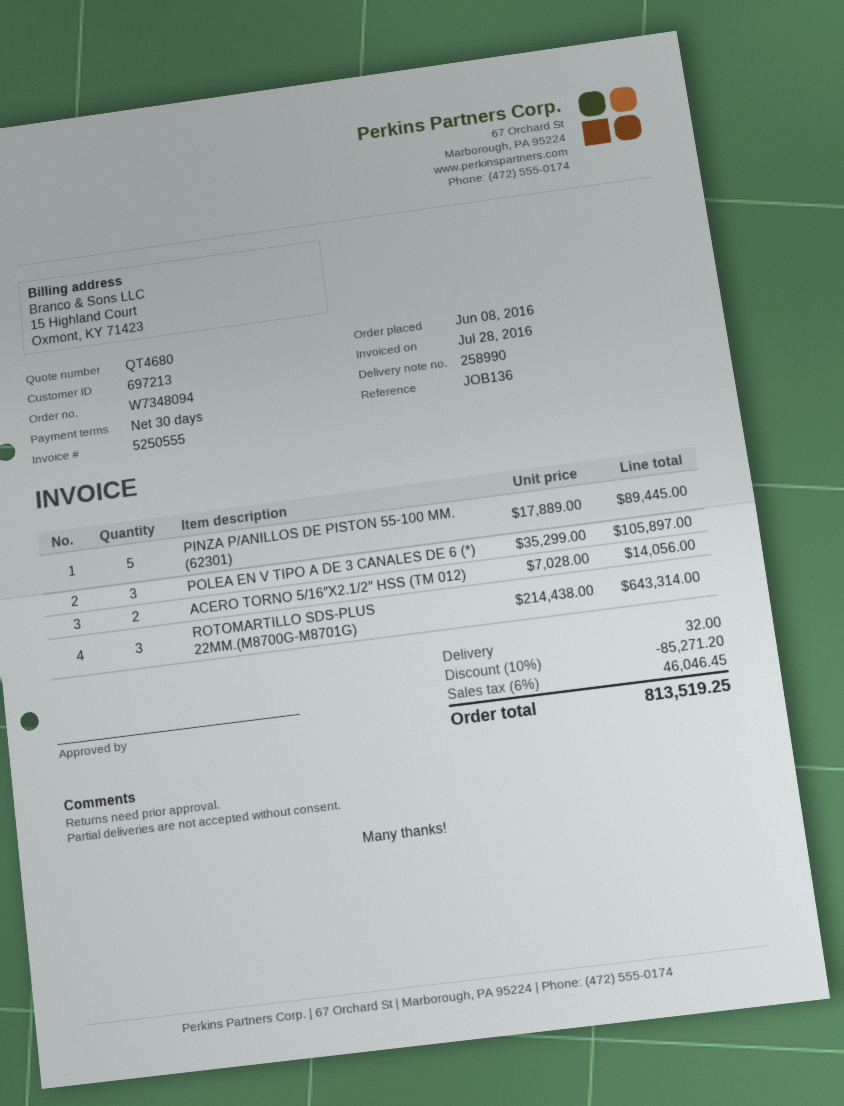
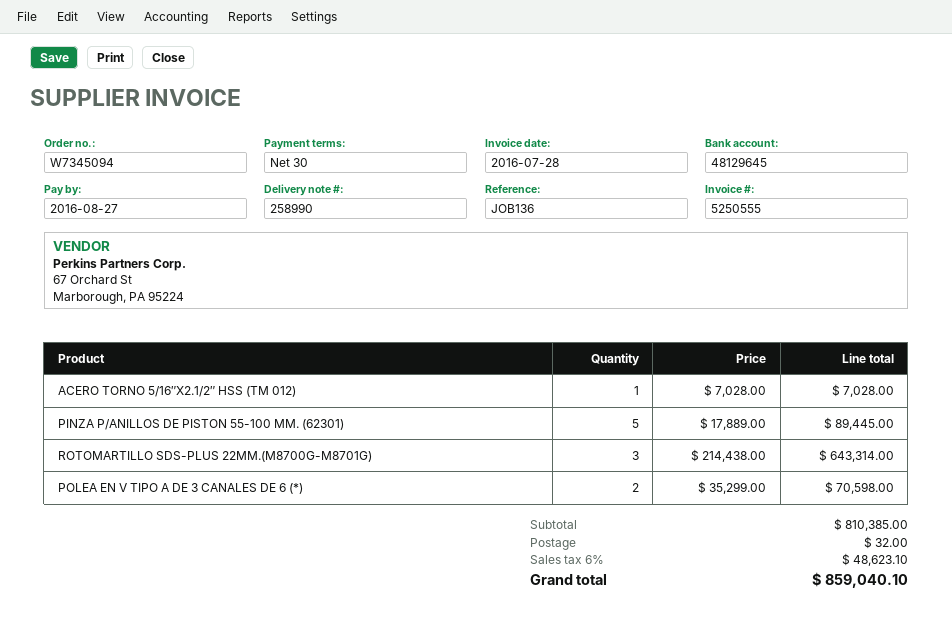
order number: W7348094 -> W7345094
POLEA EN V TIPO A DE 3 CANALES DE 6 (*): 3 x 35299.00 = 105897.00 -> 2 x 35299.00 = 70598.00
ACERO TORNO 5/16″X2.1/2″ HSS (TM 012): 2 x 7028.00 = 14056.00 -> 1 x 7028.00 = 7028.00
discount: 10% = 85271.20 -> none
tax: 6% = 46046.45 -> 6% = 48623.10
total: 813519.25 -> 859040.10

